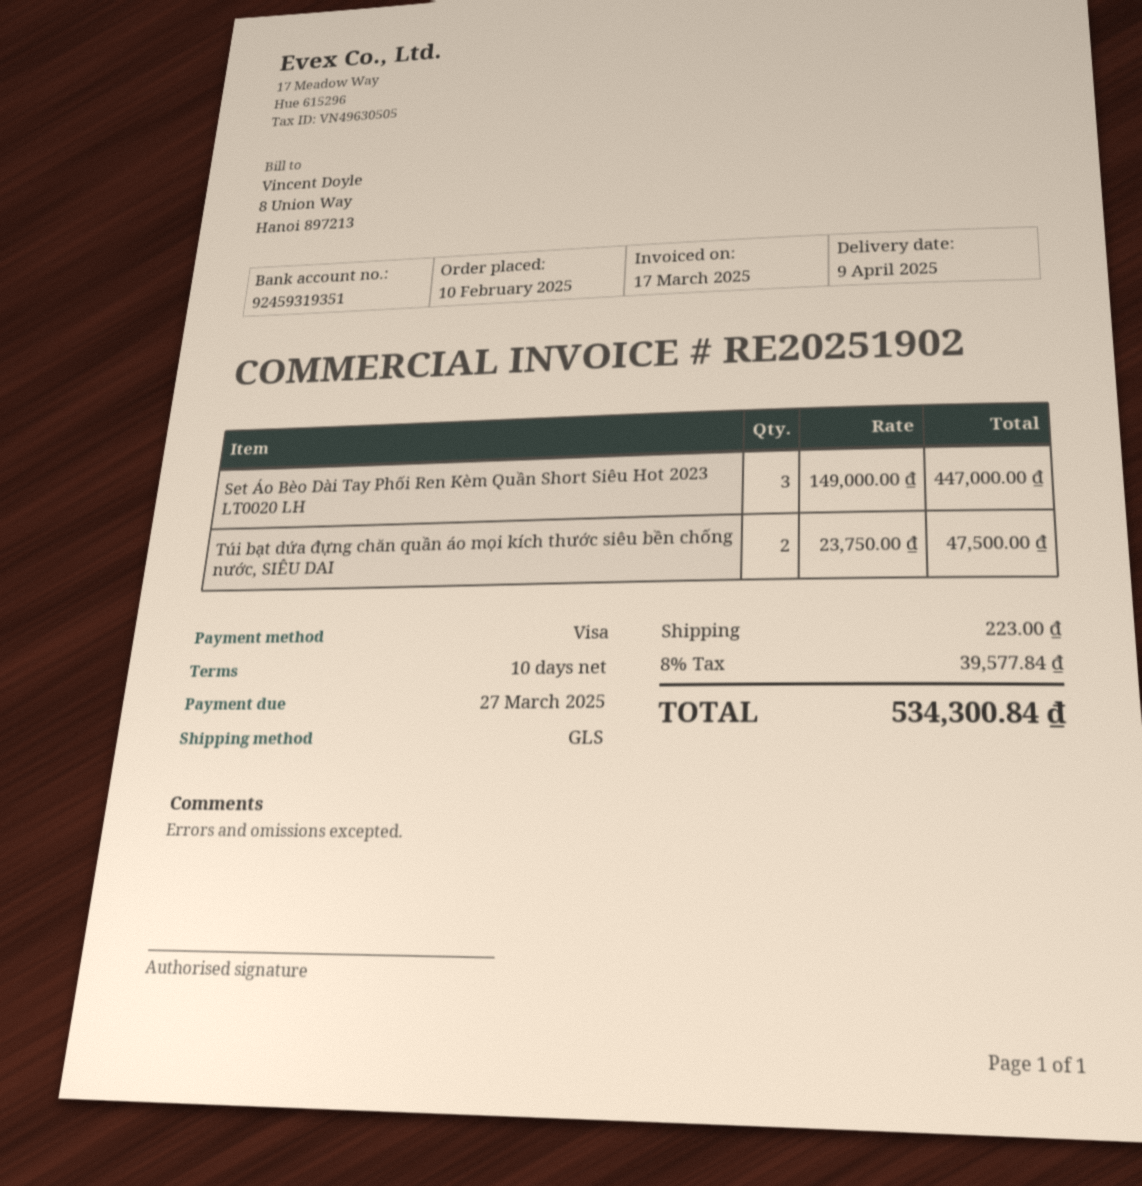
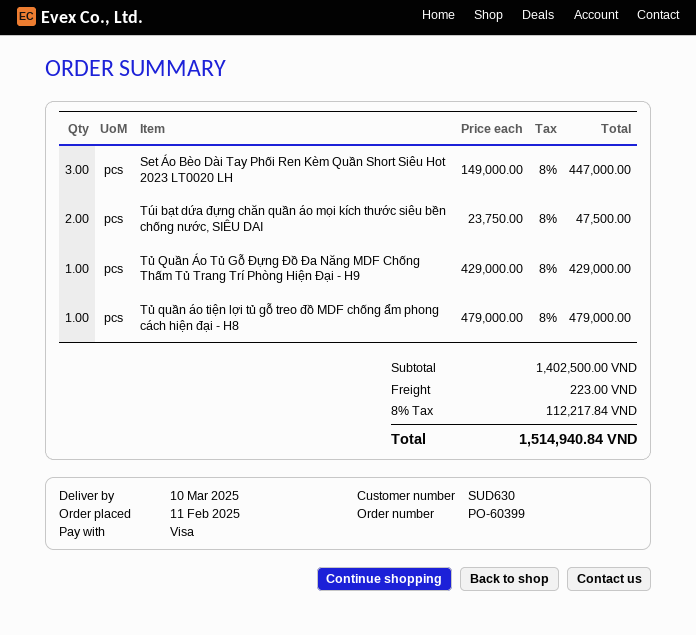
order date: 2025-02-10 -> 2025-02-11
delivery date: 2025-04-09 -> 2025-03-10
Tủ Quần Áo Tủ Gỗ Đựng Đồ Đa Năng MDF Chống Thấm Tủ Trang Trí Phòng Hiện Đại - H9: none -> 1 x 429000.00 = 429000.00
Tủ quần áo tiện lợi tủ gỗ treo đồ MDF chống ẩm phong cách hiện đại - H8: none -> 1 x 479000.00 = 479000.00
tax: 8% = 39577.84 -> 8% = 112217.84
total: 534300.84 -> 1514940.84

